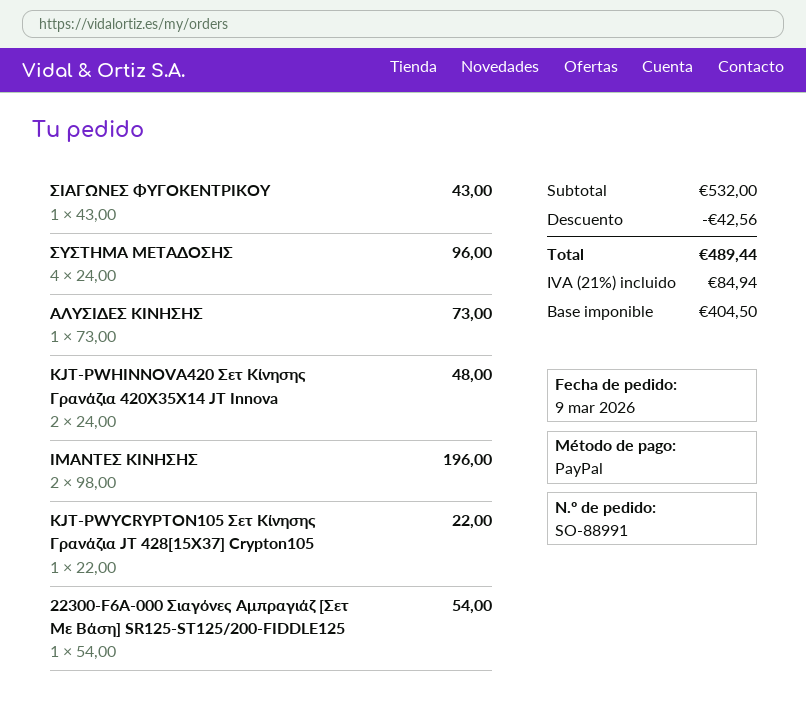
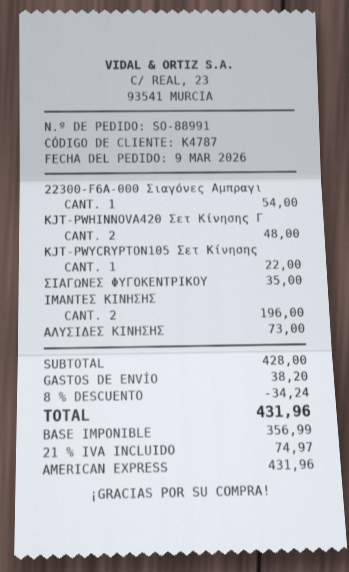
payment method: PayPal -> American Express
ΣΙΑΓΩΝΕΣ ΦΥΓΟΚΕΝΤΡΙΚΟΥ: 1 for 43.00 -> 1 for 35.00
ΣΥΣΤΗΜΑ ΜΕΤΑΔΟΣΗΣ: 4 for 96.00 -> none
subtotal: 532.00 -> 428.00
discount: 42.56 -> 34.24
shipping: none -> 38.20
net: 404.50 -> 356.99
tax: 21% = 84.94 -> 21% = 74.97
total: 489.44 -> 431.96

